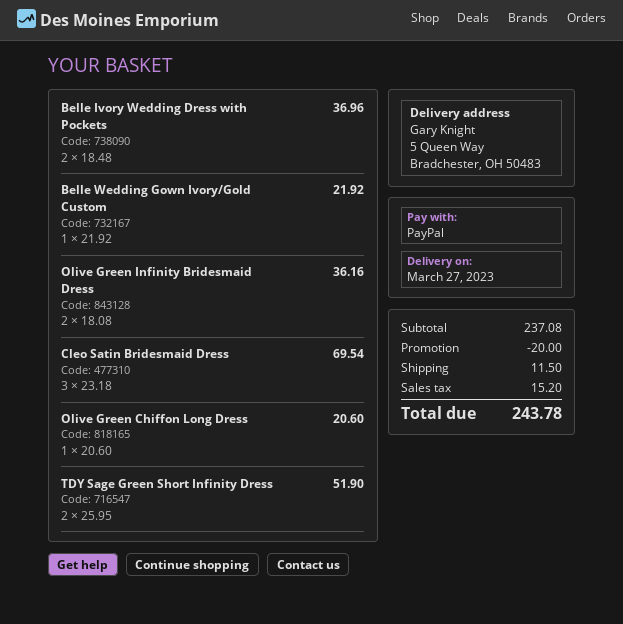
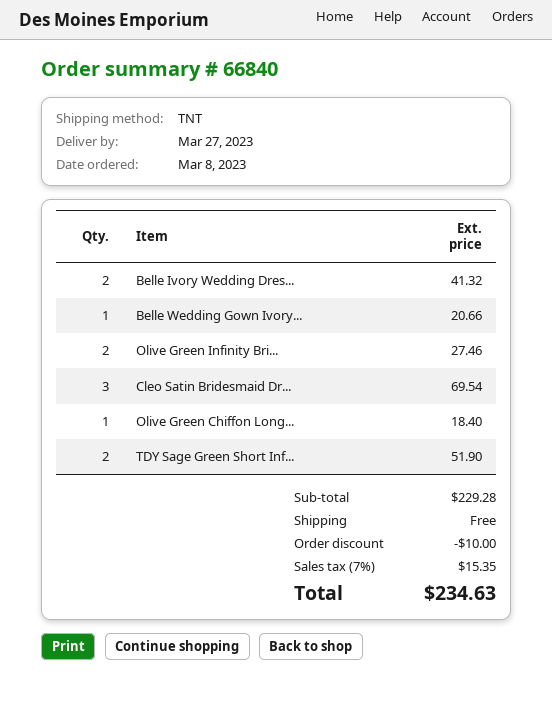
Belle Ivory Wedding Dress with Pockets: 2 for 36.96 -> 2 for 41.32
Belle Wedding Gown Ivory/Gold Custom: 1 for 21.92 -> 1 for 20.66
Olive Green Infinity Bridesmaid Dress: 2 for 36.16 -> 2 for 27.46
Olive Green Chiffon Long Dress: 1 for 20.60 -> 1 for 18.40
subtotal: 237.08 -> 229.28
discount: 20.00 -> 10.00
shipping: 11.50 -> 0.00
tax: 15.20 -> 15.35
total: 243.78 -> 234.63

